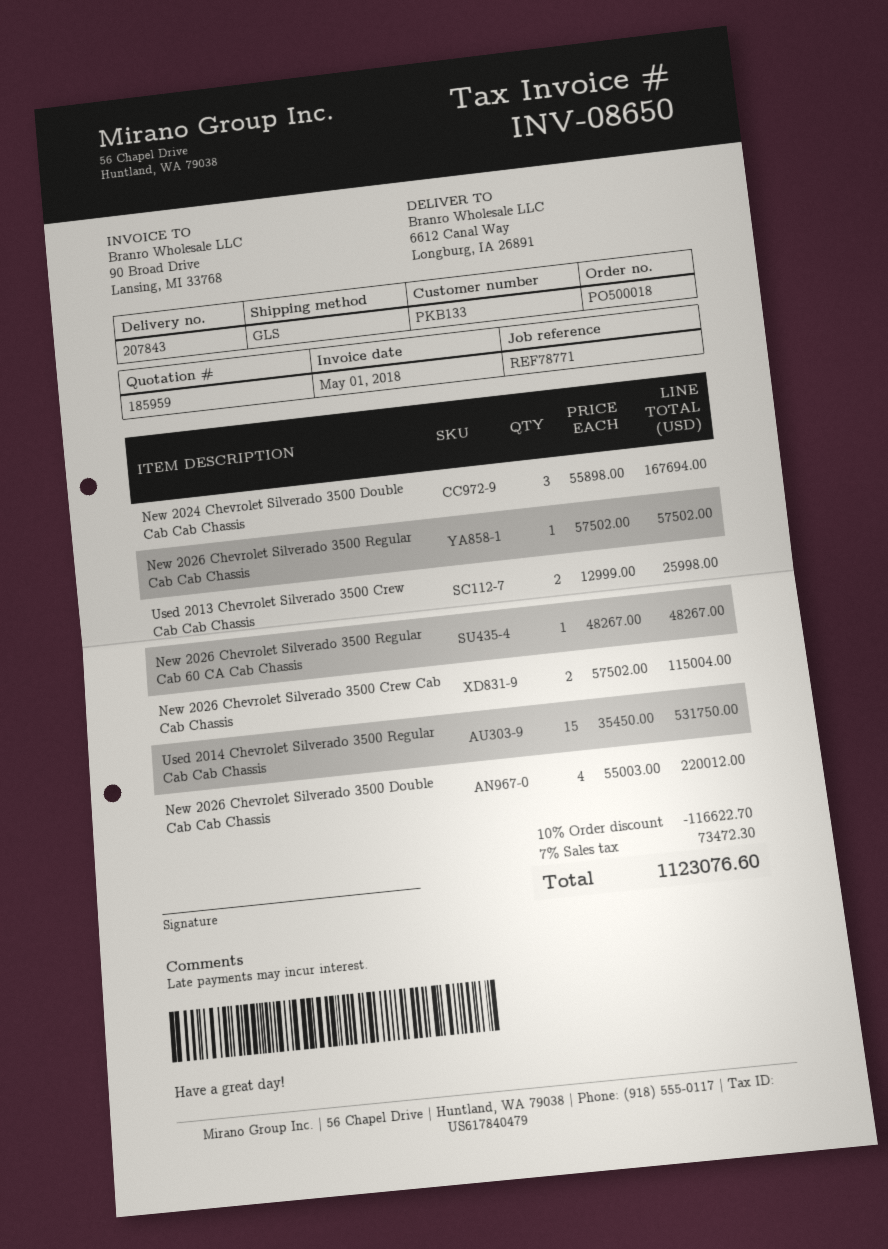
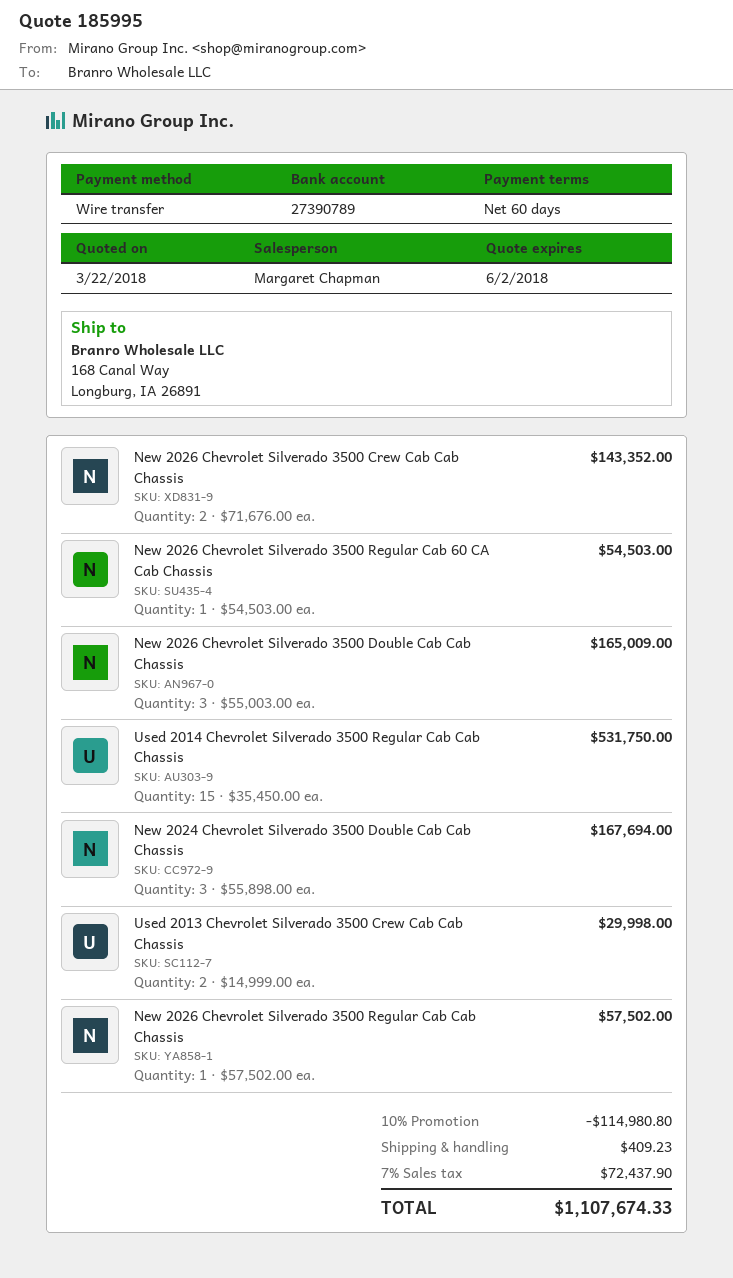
quote number: 185959 -> 185995
ship to: 6612 Canal Way, Longburg, IA 26891 -> 168 Canal Way, Longburg, IA 26891
Used 2013 Chevrolet Silverado 3500 Crew Cab Cab Chassis: 2 x 12999.00 = 25998.00 -> 2 x 14999.00 = 29998.00
New 2026 Chevrolet Silverado 3500 Regular Cab 60 CA Cab Chassis: 1 x 48267.00 = 48267.00 -> 1 x 54503.00 = 54503.00
New 2026 Chevrolet Silverado 3500 Crew Cab Cab Chassis: 2 x 57502.00 = 115004.00 -> 2 x 71676.00 = 143352.00
New 2026 Chevrolet Silverado 3500 Double Cab Cab Chassis: 4 x 55003.00 = 220012.00 -> 3 x 55003.00 = 165009.00
discount: 10% = 116622.70 -> 10% = 114980.80
shipping: none -> 409.23
tax: 7% = 73472.30 -> 7% = 72437.90
total: 1123076.60 -> 1107674.33

